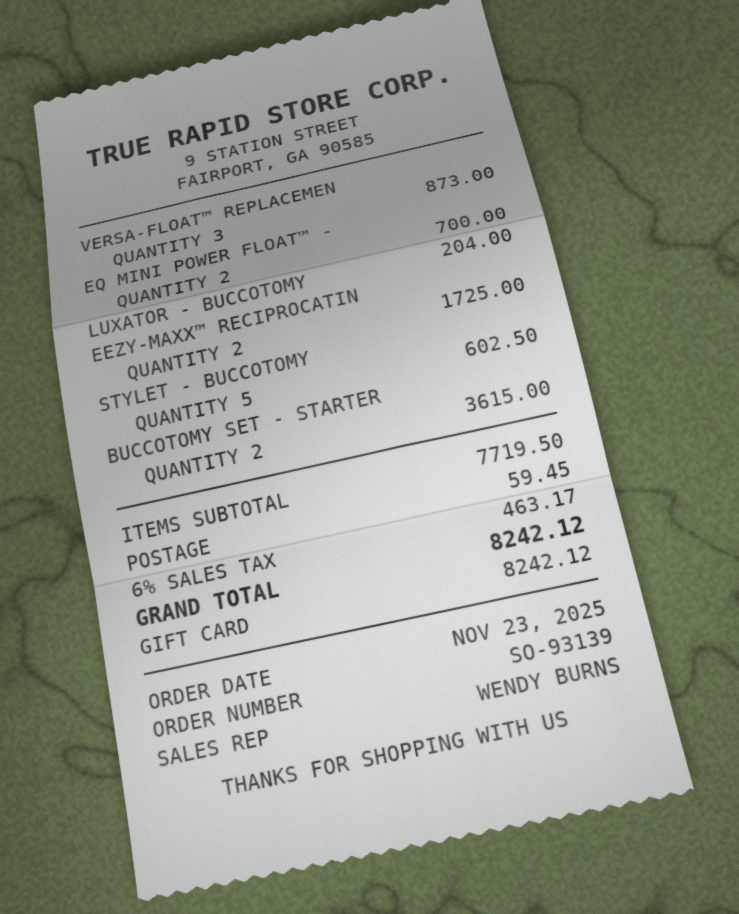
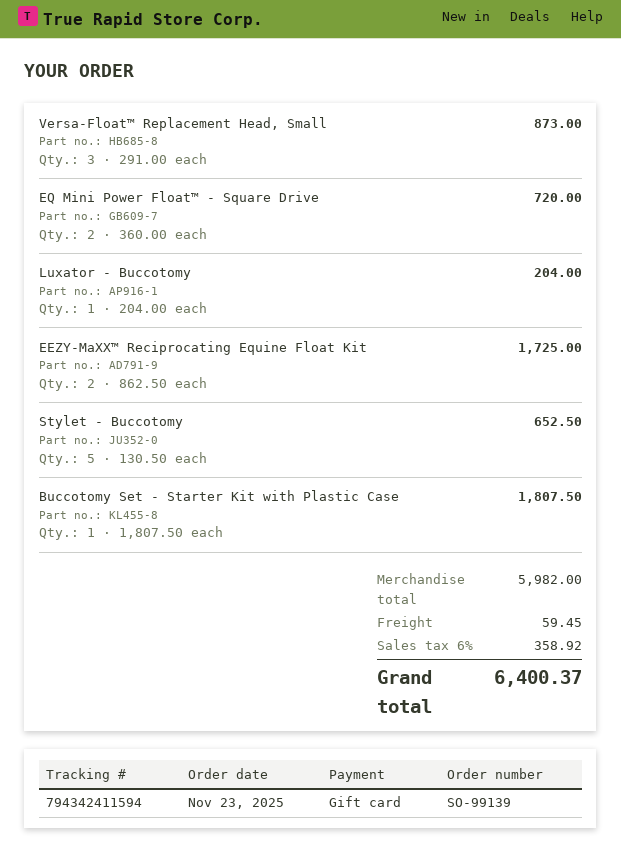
order number: SO-93139 -> SO-99139
EQ MINI POWER FLOAT™ -: 2 for 700.00 -> 2 for 720.00
STYLET - BUCCOTOMY: 5 for 602.50 -> 5 for 652.50
BUCCOTOMY SET - STARTER: 2 for 3615.00 -> 1 for 1807.50
subtotal: 7719.50 -> 5982.00
tax: 6% = 463.17 -> 6% = 358.92
total: 8242.12 -> 6400.37

